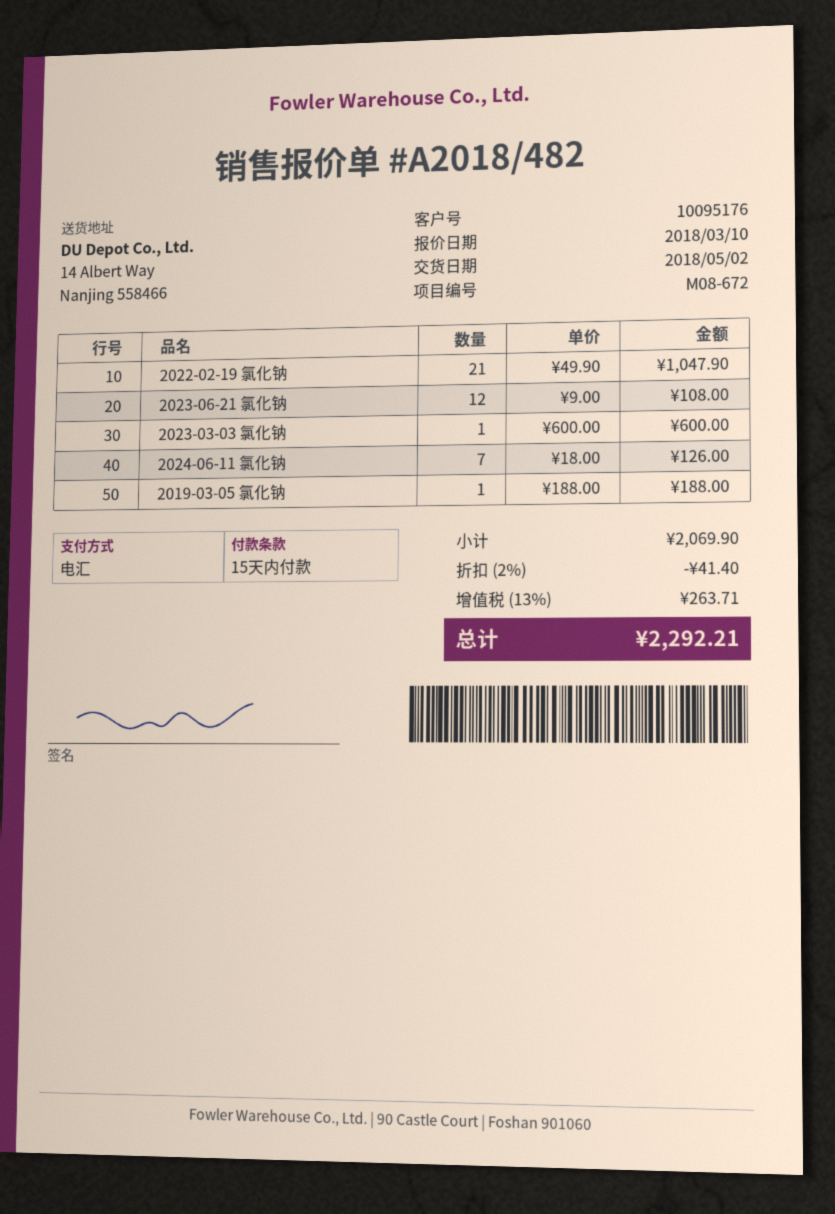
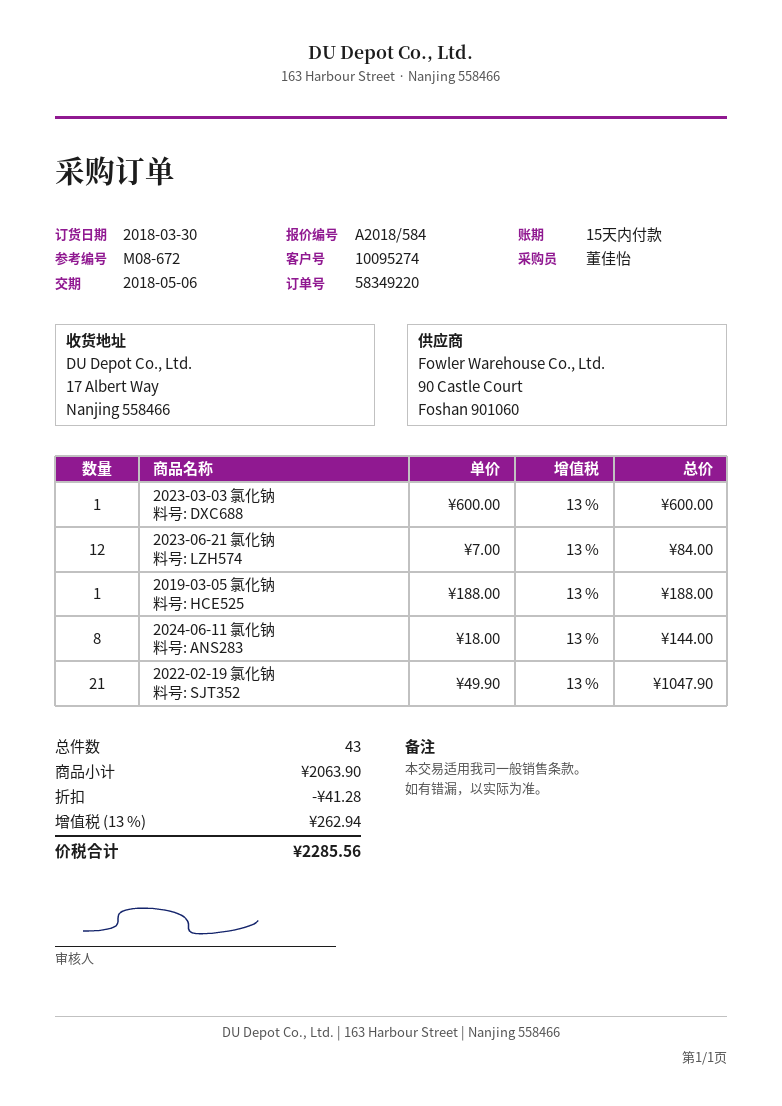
quote number: A2018/482 -> A2018/584
delivery date: 2018-05-02 -> 2018-05-06
customer number: 10095176 -> 10095274
ship to: 14 Albert Way, Nanjing 558466 -> 17 Albert Way, Nanjing 558466
2023-06-21 氯化钠: 12 x 9.00 = 108.00 -> 12 x 7.00 = 84.00
2024-06-11 氯化钠: 7 x 18.00 = 126.00 -> 8 x 18.00 = 144.00
subtotal: 2069.90 -> 2063.90
discount: 41.40 -> 41.28
tax: 13% = 263.71 -> 13% = 262.94
total: 2292.21 -> 2285.56

